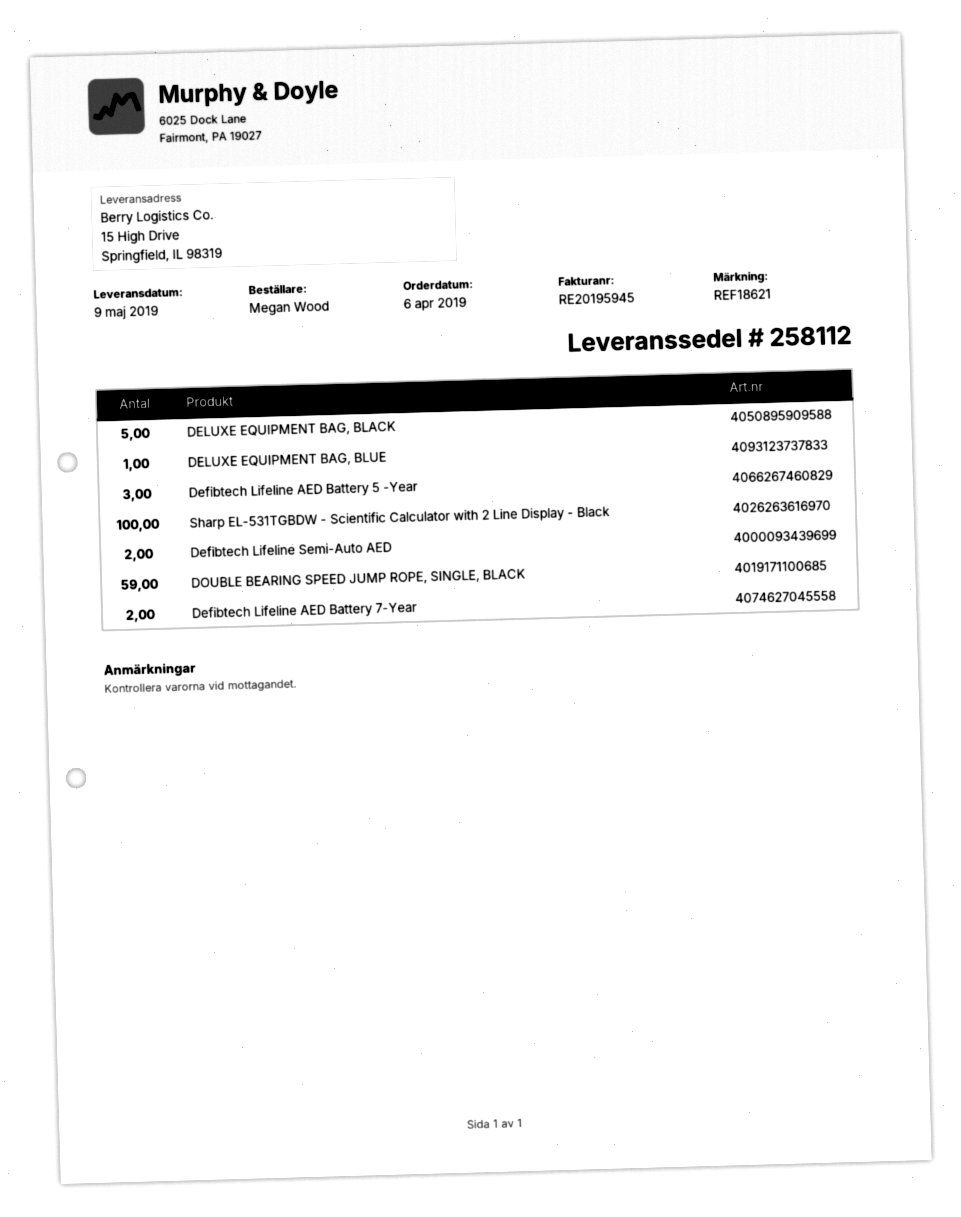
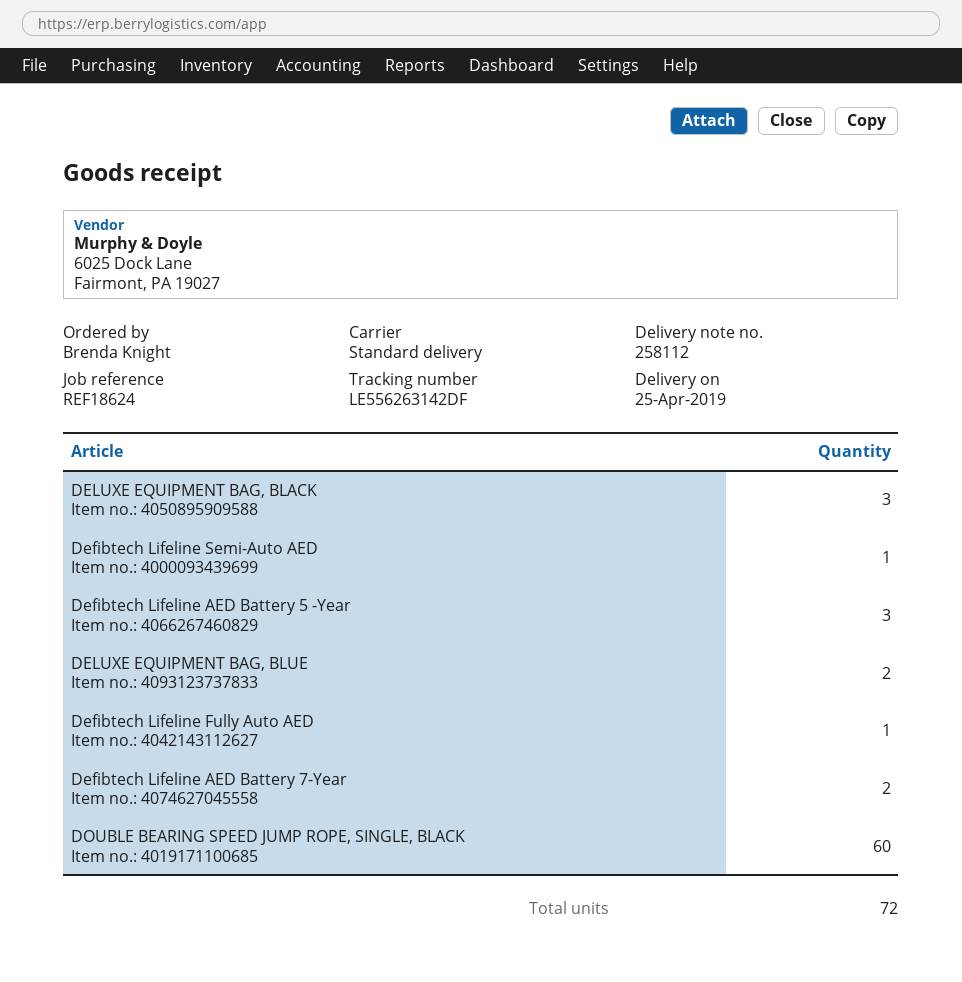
delivery date: 2019-05-09 -> 2019-04-25
reference: REF18621 -> REF18624
ordered by: Megan Wood -> Brenda Knight
DELUXE EQUIPMENT BAG, BLACK: 5 -> 3
DELUXE EQUIPMENT BAG, BLUE: 1 -> 2
Sharp EL-531TGBDW - Scientific Calculator with 2 Line Display - Black: 100 -> none
Defibtech Lifeline Semi-Auto AED: 2 -> 1
DOUBLE BEARING SPEED JUMP ROPE, SINGLE, BLACK: 59 -> 60
Defibtech Lifeline Fully Auto AED: none -> 1

